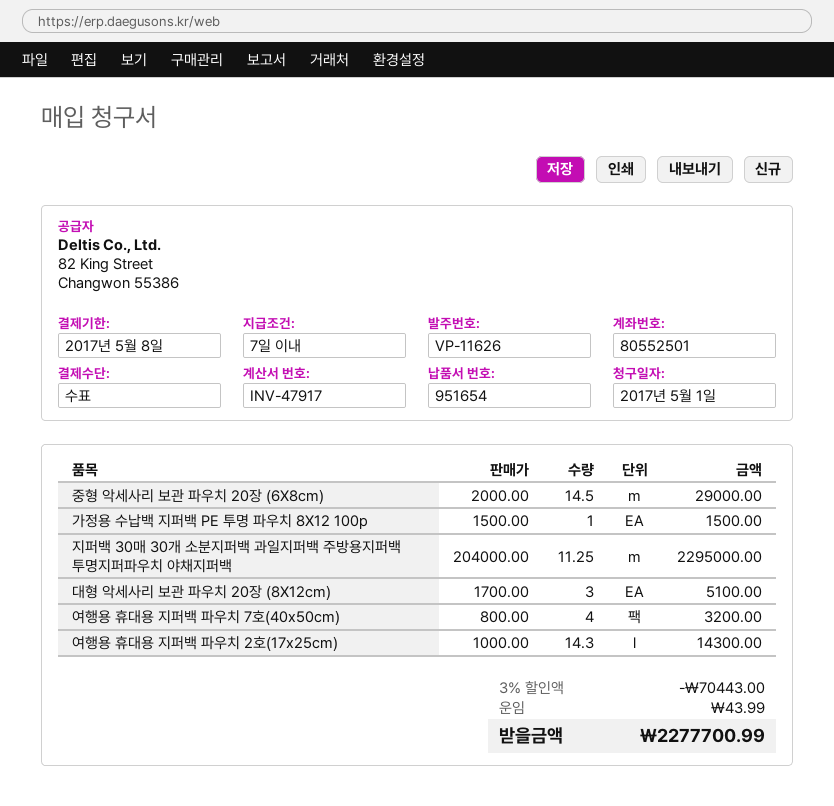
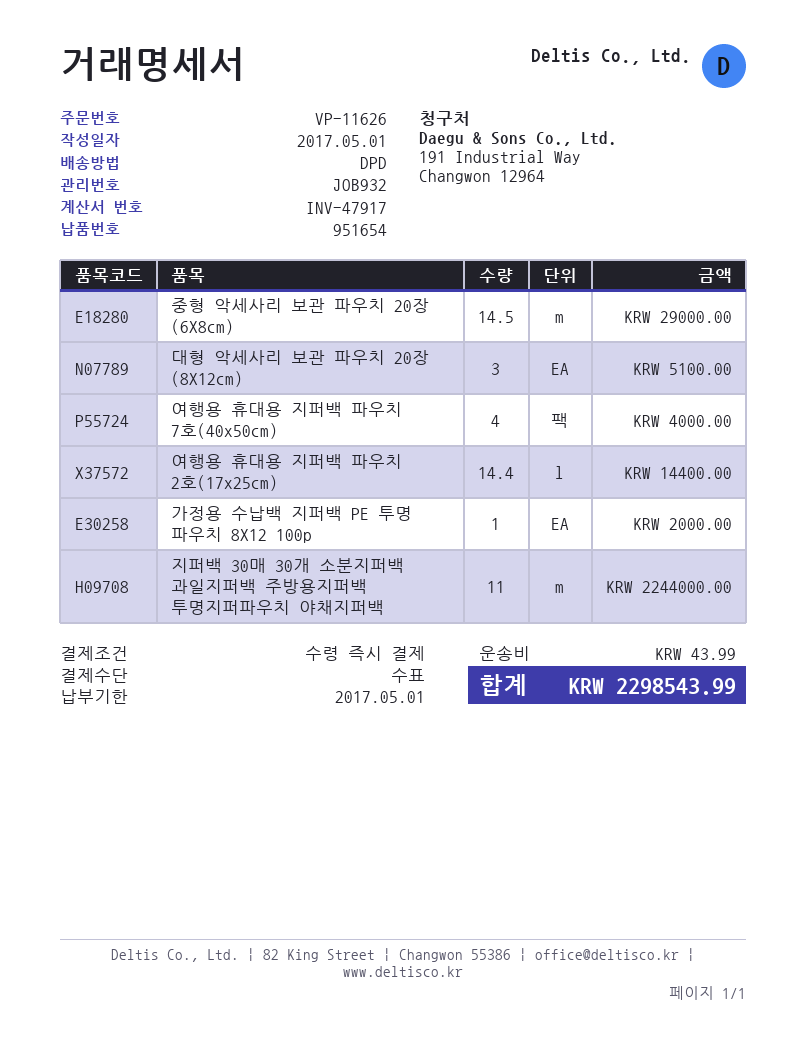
payment terms: 7 days -> on receipt
due date: 2017-05-08 -> 2017-05-01
가정용 수납백 지퍼백 PE 투명 파우치 8X12 100p: 1 for 1500.00 -> 1 for 2000.00
지퍼백 30매 30개 소분지퍼백 과일지퍼백 주방용지퍼백 투명지퍼파우치 야채지퍼백: 11.25 for 2295000.00 -> 11 for 2244000.00
여행용 휴대용 지퍼백 파우치 7호(40x50cm): 4 for 3200.00 -> 4 for 4000.00
여행용 휴대용 지퍼백 파우치 2호(17x25cm): 14.3 for 14300.00 -> 14.4 for 14400.00
discount: 3% = 70443.00 -> none
total: 2277700.99 -> 2298543.99

